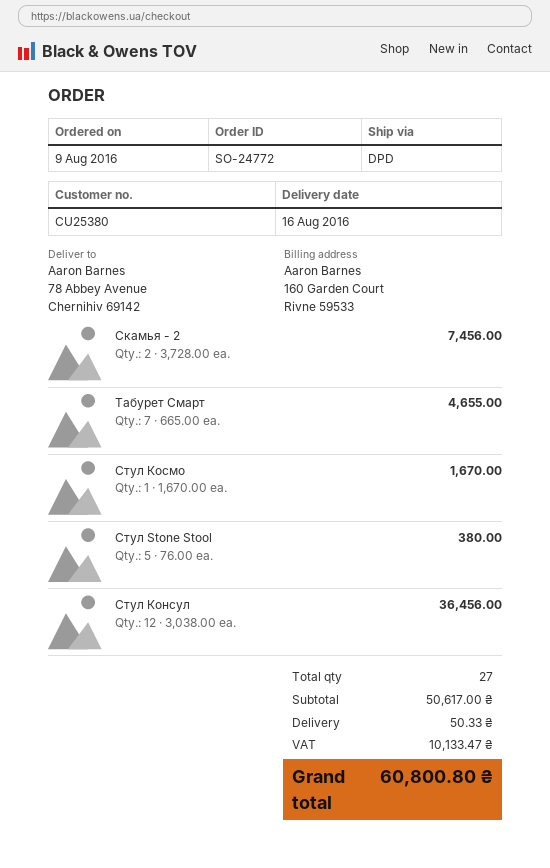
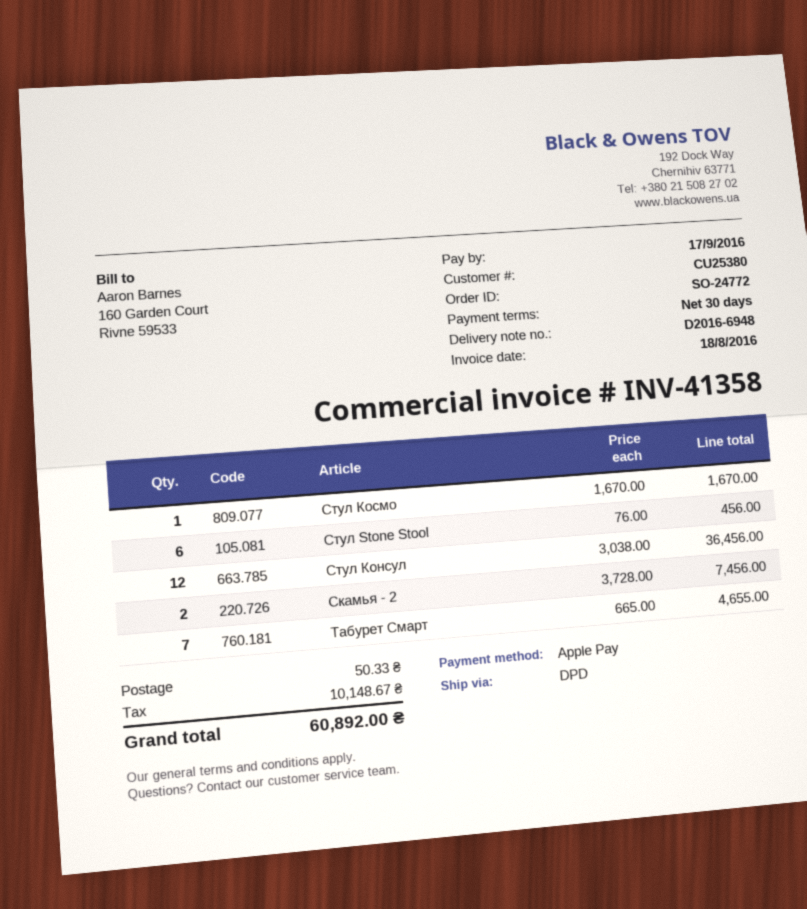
Стул Stone Stool: 5 x 76.00 = 380.00 -> 6 x 76.00 = 456.00
tax: 10133.47 -> 10148.67
total: 60800.80 -> 60892.00

